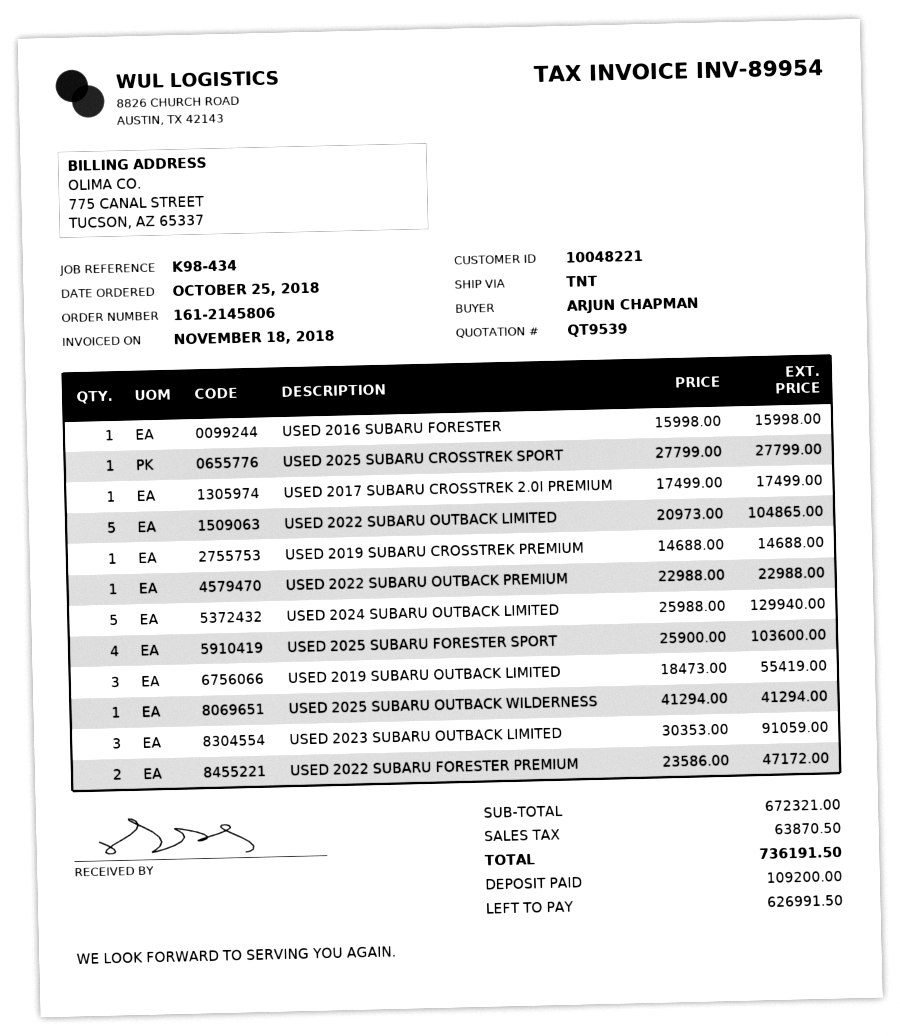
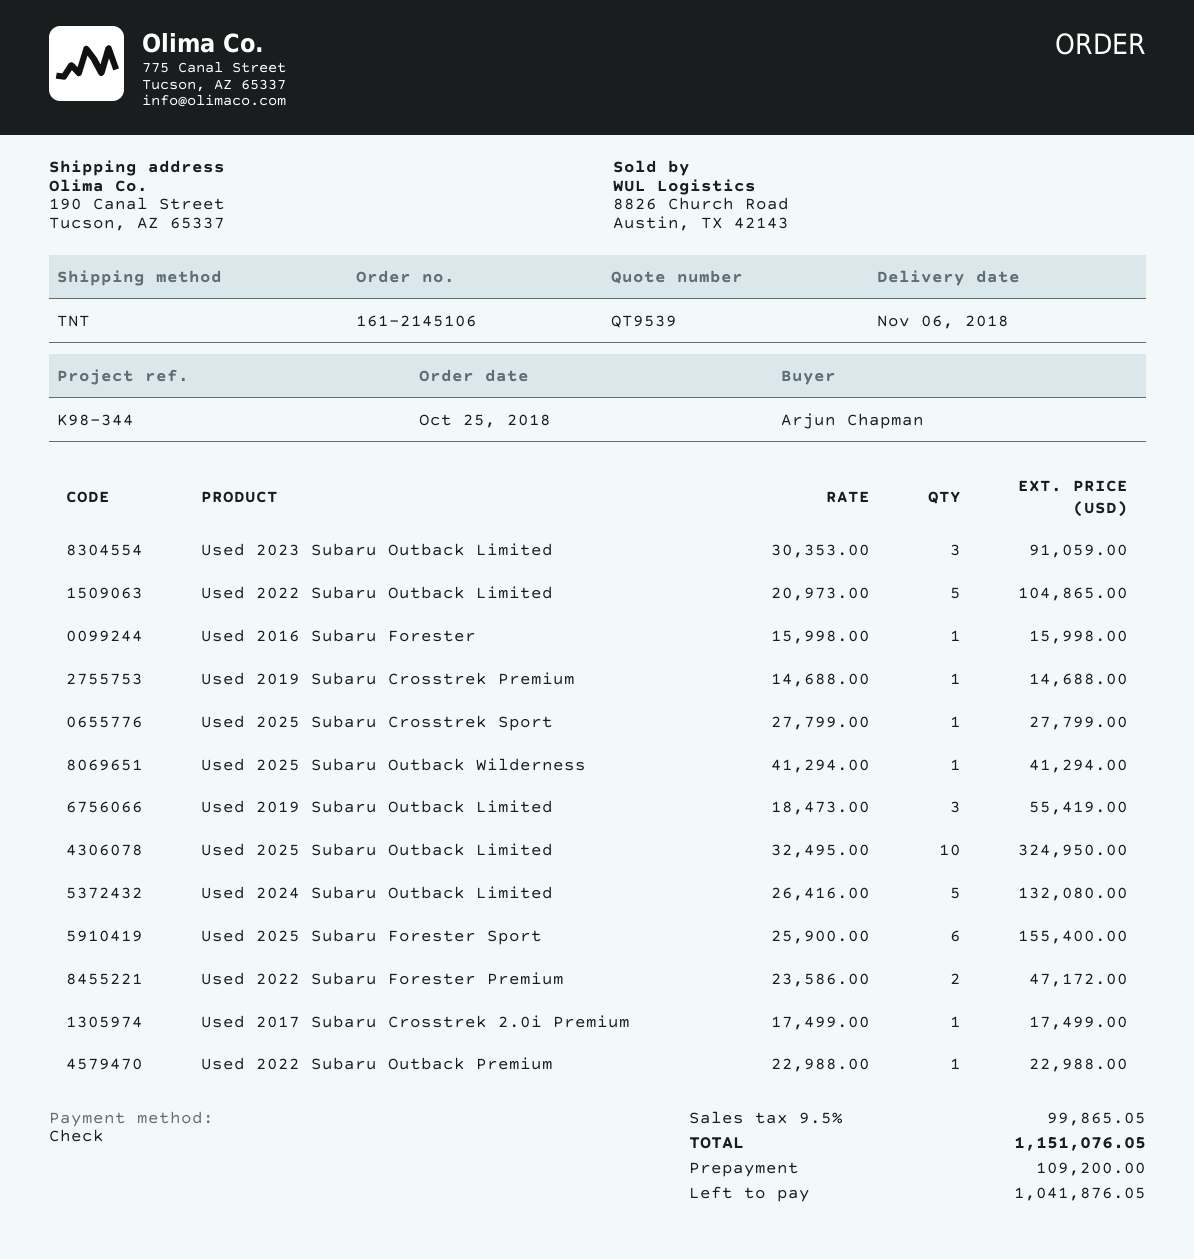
order number: 161-2145806 -> 161-2145106
reference: K98-434 -> K98-344
USED 2024 SUBARU OUTBACK LIMITED: 5 x 25988.00 = 129940.00 -> 5 x 26416.00 = 132080.00
USED 2025 SUBARU FORESTER SPORT: 4 x 25900.00 = 103600.00 -> 6 x 25900.00 = 155400.00
Used 2025 Subaru Outback Limited: none -> 10 x 32495.00 = 324950.00
tax: 63870.50 -> 99865.05
total: 736191.50 -> 1151076.05
balance: 626991.50 -> 1041876.05

